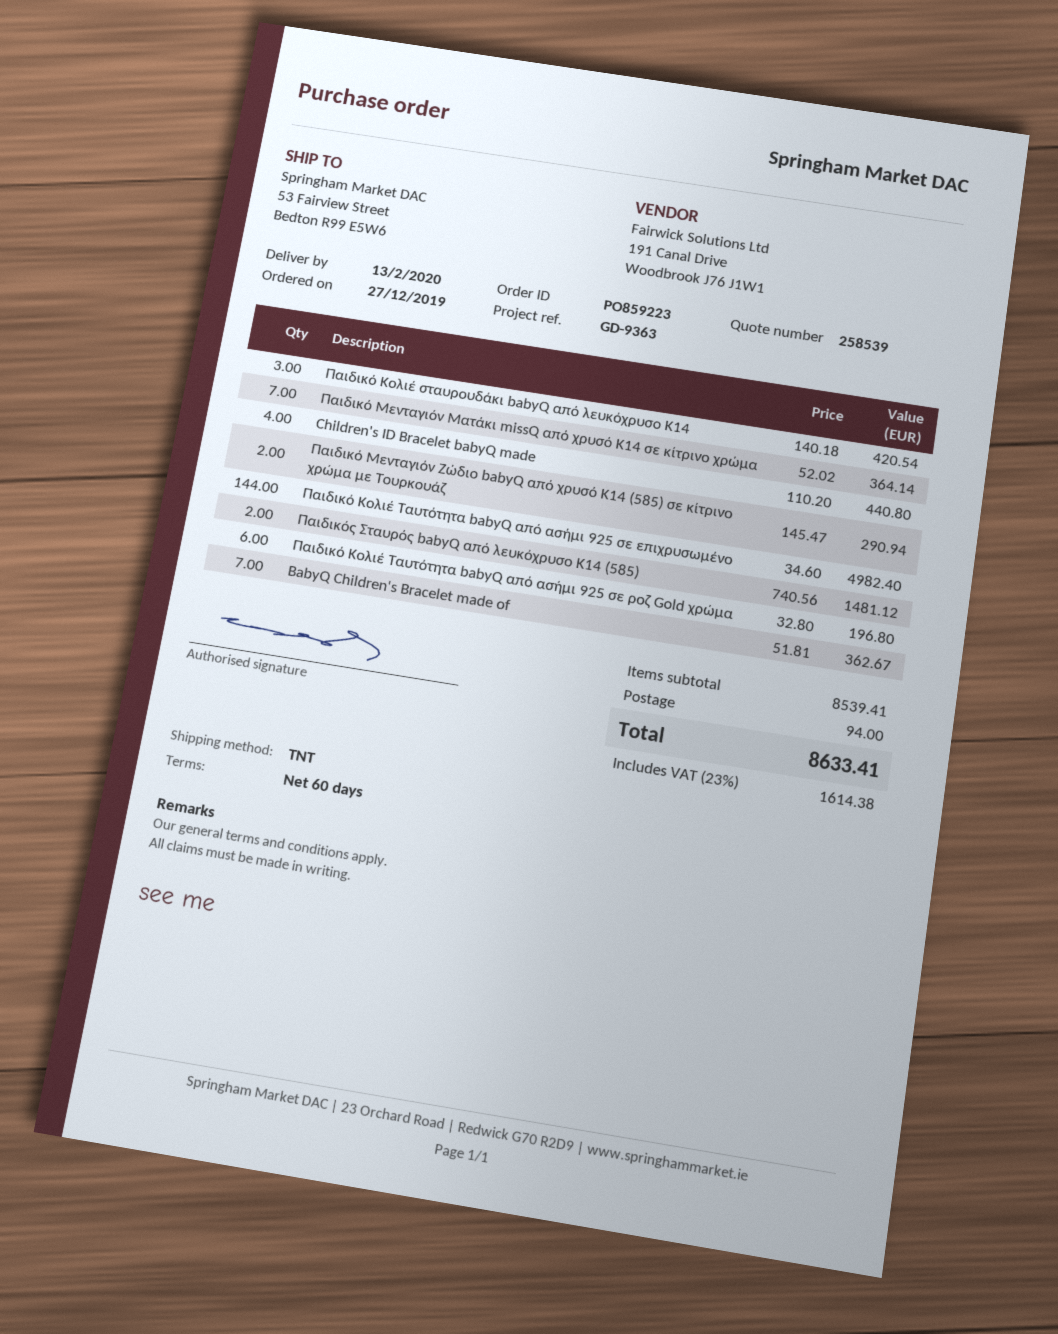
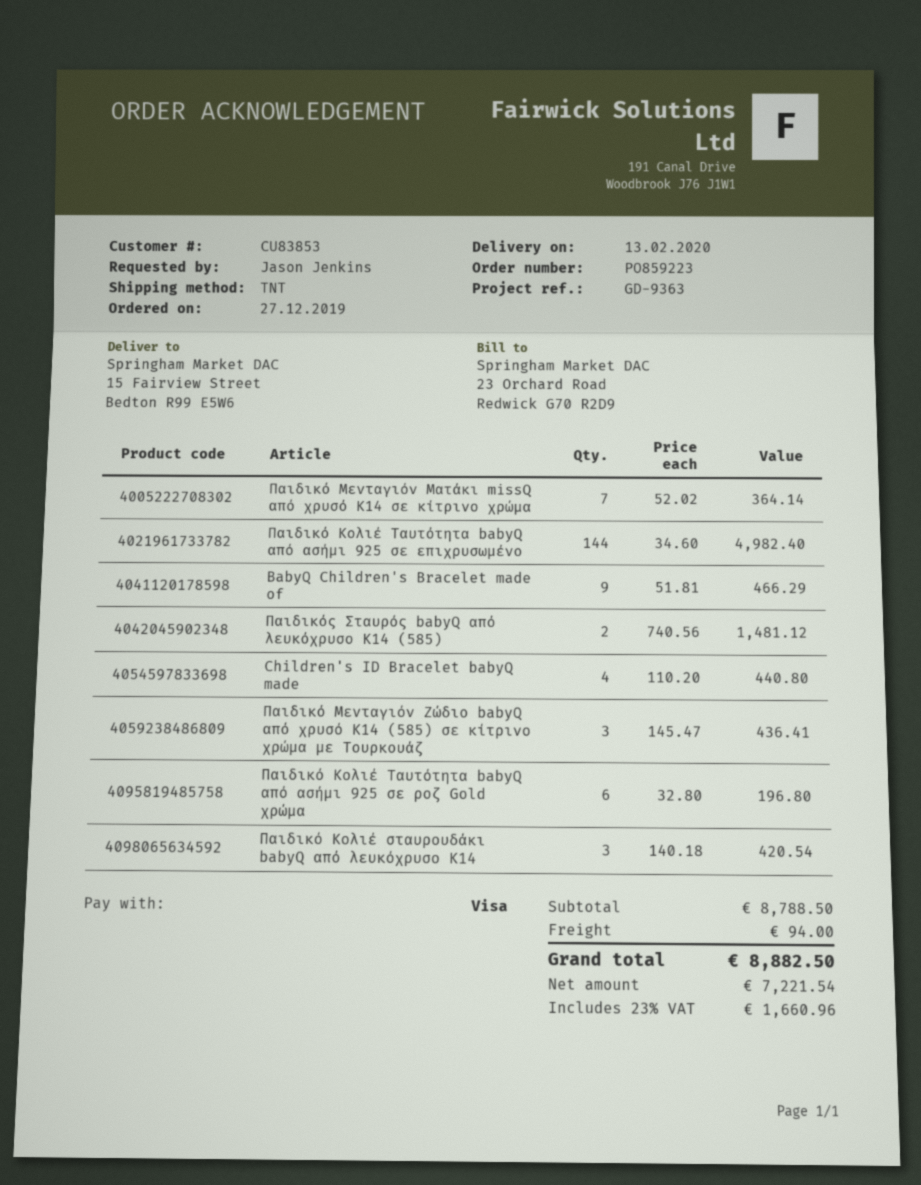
ship to: 53 Fairview Street, Bedton R99 E5W6 -> 15 Fairview Street, Bedton R99 E5W6
Παιδικό Μενταγιόν Ζώδιο babyQ από χρυσό Κ14 (585) σε κίτρινο χρώμα με Τουρκουάζ: 2 x 145.47 = 290.94 -> 3 x 145.47 = 436.41
BabyQ Children's Bracelet made of: 7 x 51.81 = 362.67 -> 9 x 51.81 = 466.29
subtotal: 8539.41 -> 8788.50
tax: 23% = 1614.38 -> 23% = 1660.96
total: 8633.41 -> 8882.50

